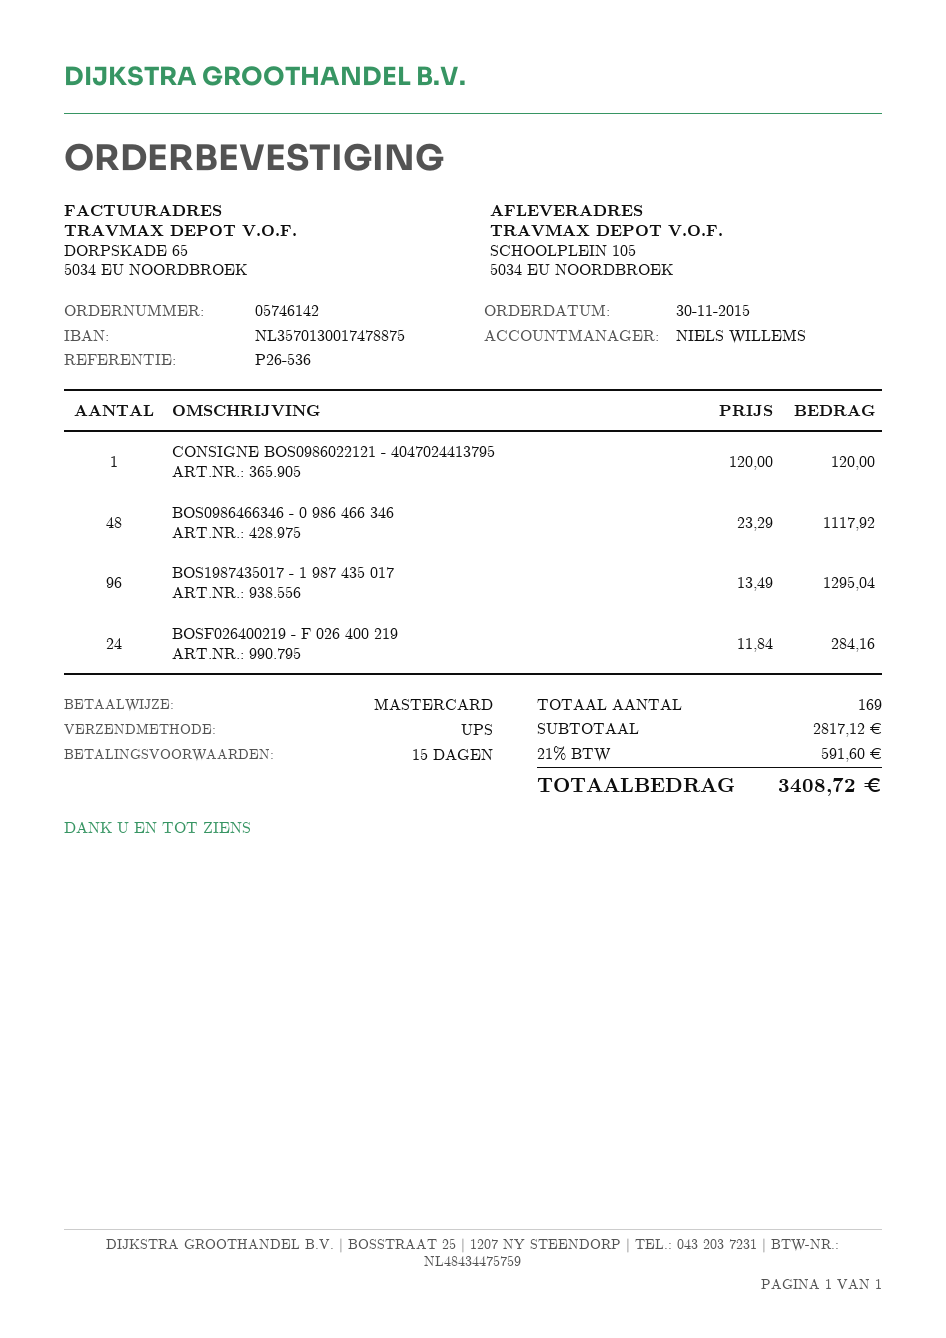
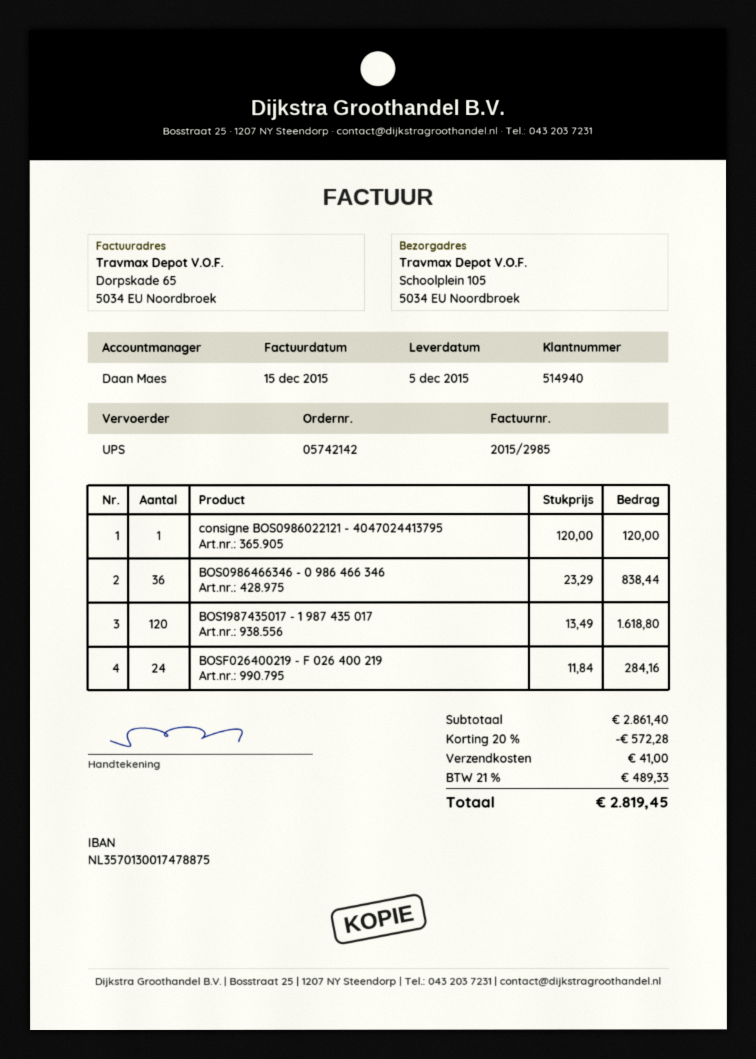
order number: 05746142 -> 05742142
sales rep: NIELS WILLEMS -> Daan Maes
BOS0986466346 - 0 986 466 346: 48 x 23.29 = 1117.92 -> 36 x 23.29 = 838.44
BOS1987435017 - 1 987 435 017: 96 x 13.49 = 1295.04 -> 120 x 13.49 = 1618.80
subtotal: 2817.12 -> 2861.40
discount: none -> 20% = 572.28
shipping: none -> 41.00
tax: 21% = 591.60 -> 21% = 489.33
total: 3408.72 -> 2819.45

